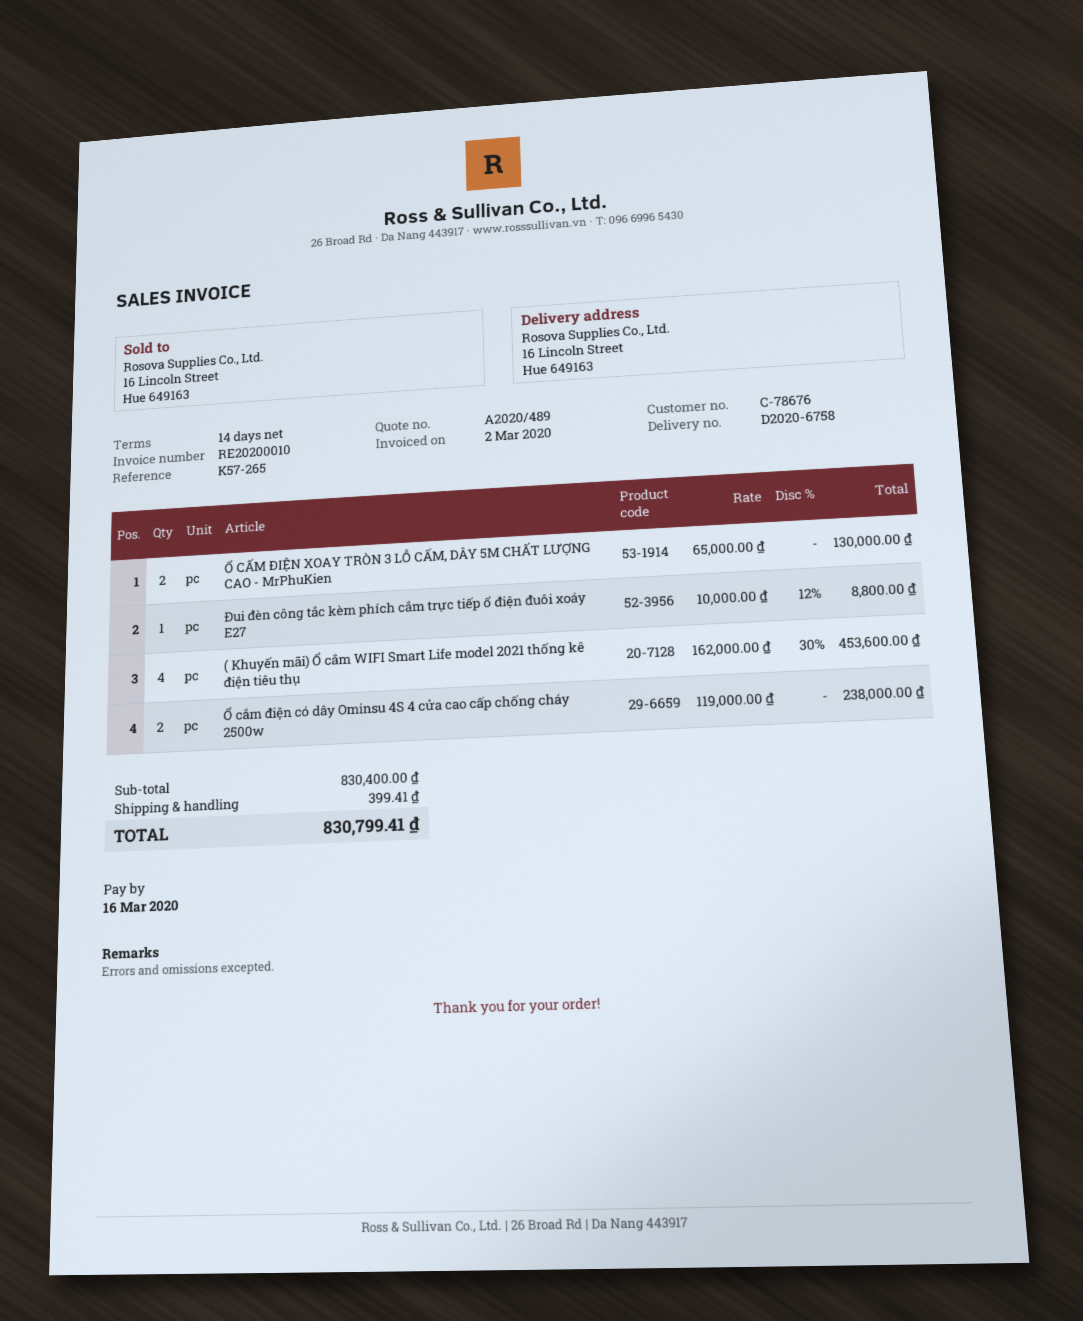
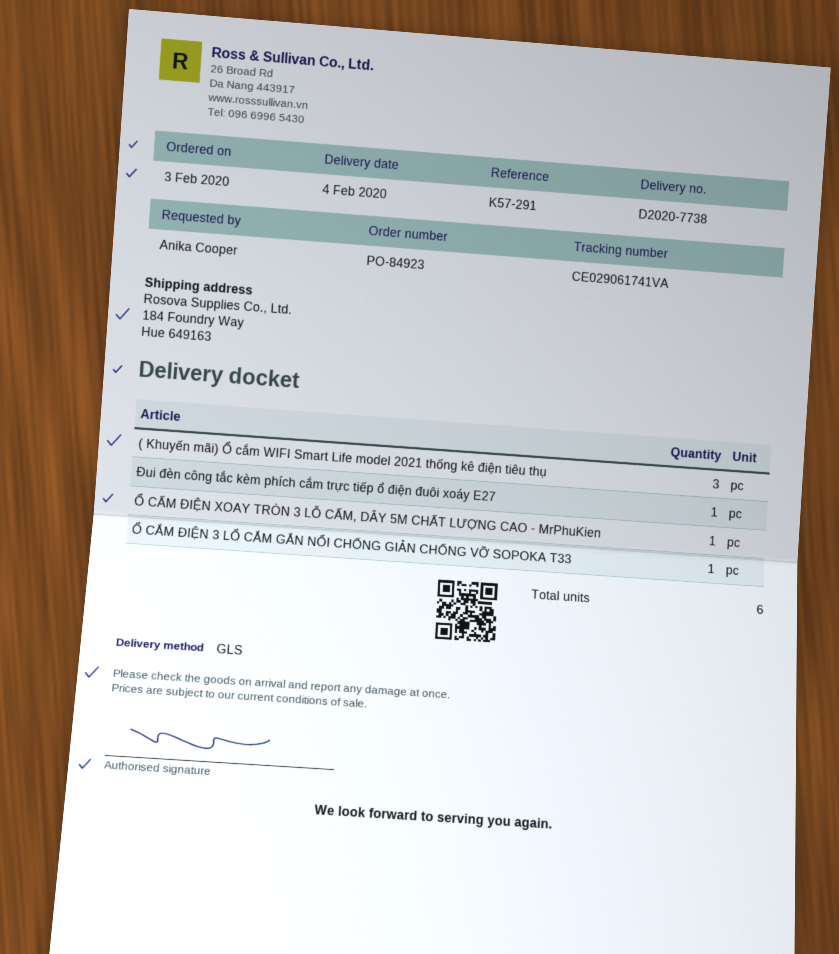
delivery note number: D2020-6758 -> D2020-7738
reference: K57-265 -> K57-291
ship to: 16 Lincoln Street, Hue 649163 -> 184 Foundry Way, Hue 649163
Ổ CẤM ĐIỆN XOAY TRÒN 3 LỖ CẤM, DÂY 5M CHẤT LƯỢNG CAO - MrPhuKien: 2 -> 1
( Khuyến mãi) Ổ cắm WIFI Smart Life model 2021 thống kê điện tiêu thụ: 4 -> 3
Ổ cắm điện có dây Ominsu 4S 4 cửa cao cấp chống cháy 2500w: 2 -> none
Ổ CẮM ĐIỆN 3 LỔ CẮM GẮN NỔI CHỐNG GIẢN CHỐNG VỠ SOPOKA T33: none -> 1

